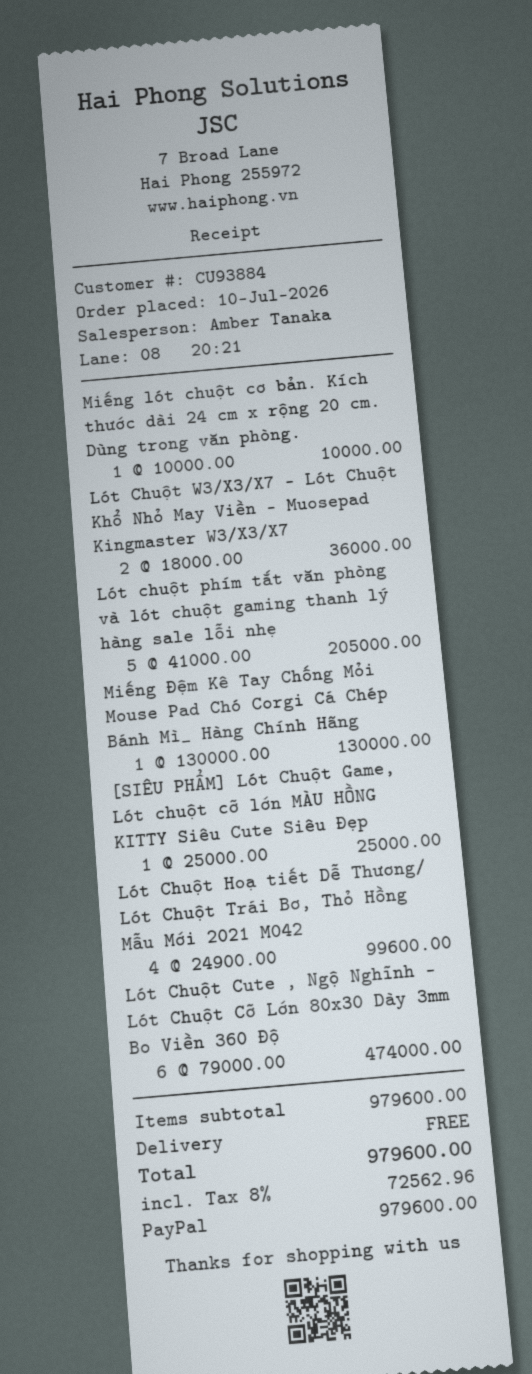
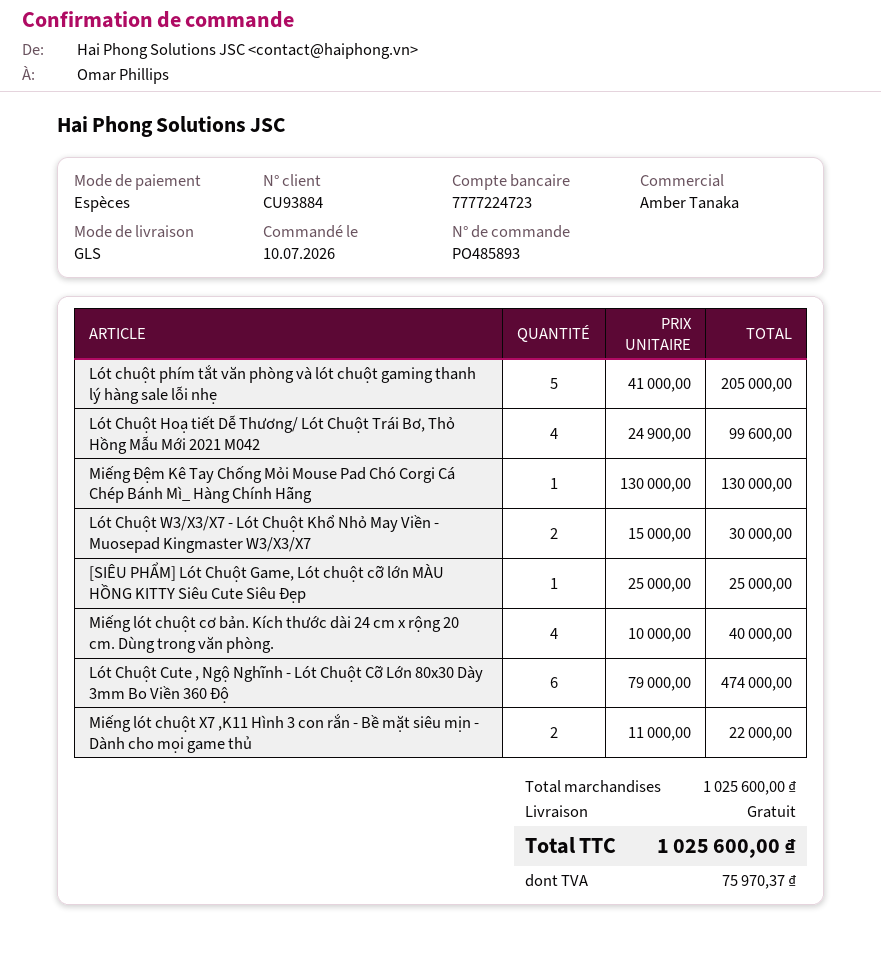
payment method: PayPal -> cash
Miếng lót chuột cơ bản. Kích thước dài 24 cm x rộng 20 cm. Dùng trong văn phòng.: 1 x 10000.00 = 10000.00 -> 4 x 10000.00 = 40000.00
Lót Chuột W3/X3/X7 - Lót Chuột Khổ Nhỏ May Viền - Muosepad Kingmaster W3/X3/X7: 2 x 18000.00 = 36000.00 -> 2 x 15000.00 = 30000.00
Miếng lót chuột X7 ,K11 Hình 3 con rắn - Bề mặt siêu mịn - Dành cho mọi game thủ: none -> 2 x 11000.00 = 22000.00
subtotal: 979600.00 -> 1025600.00
tax: 72562.96 -> 75970.37
total: 979600.00 -> 1025600.00

